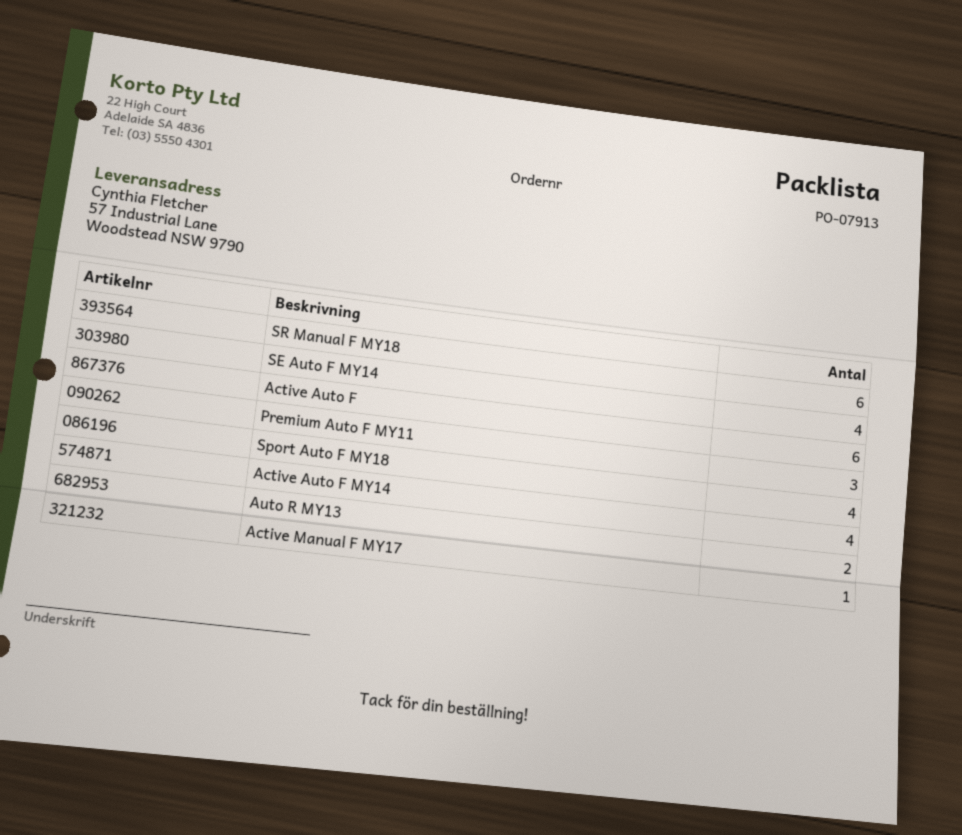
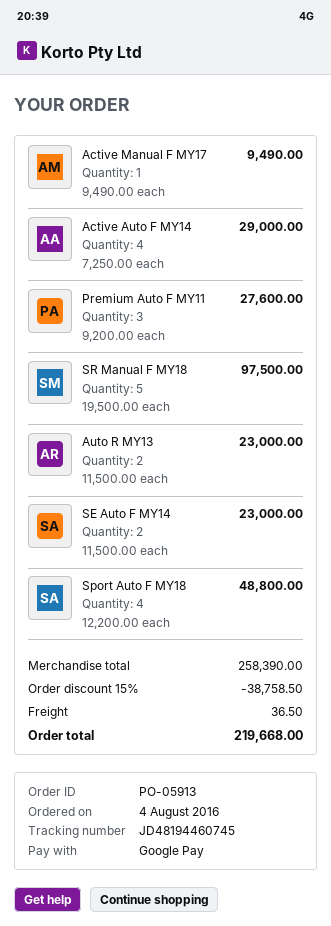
order number: PO-07913 -> PO-05913
SR Manual F MY18: 6 -> 5
SE Auto F MY14: 4 -> 2
Active Auto F: 6 -> none

